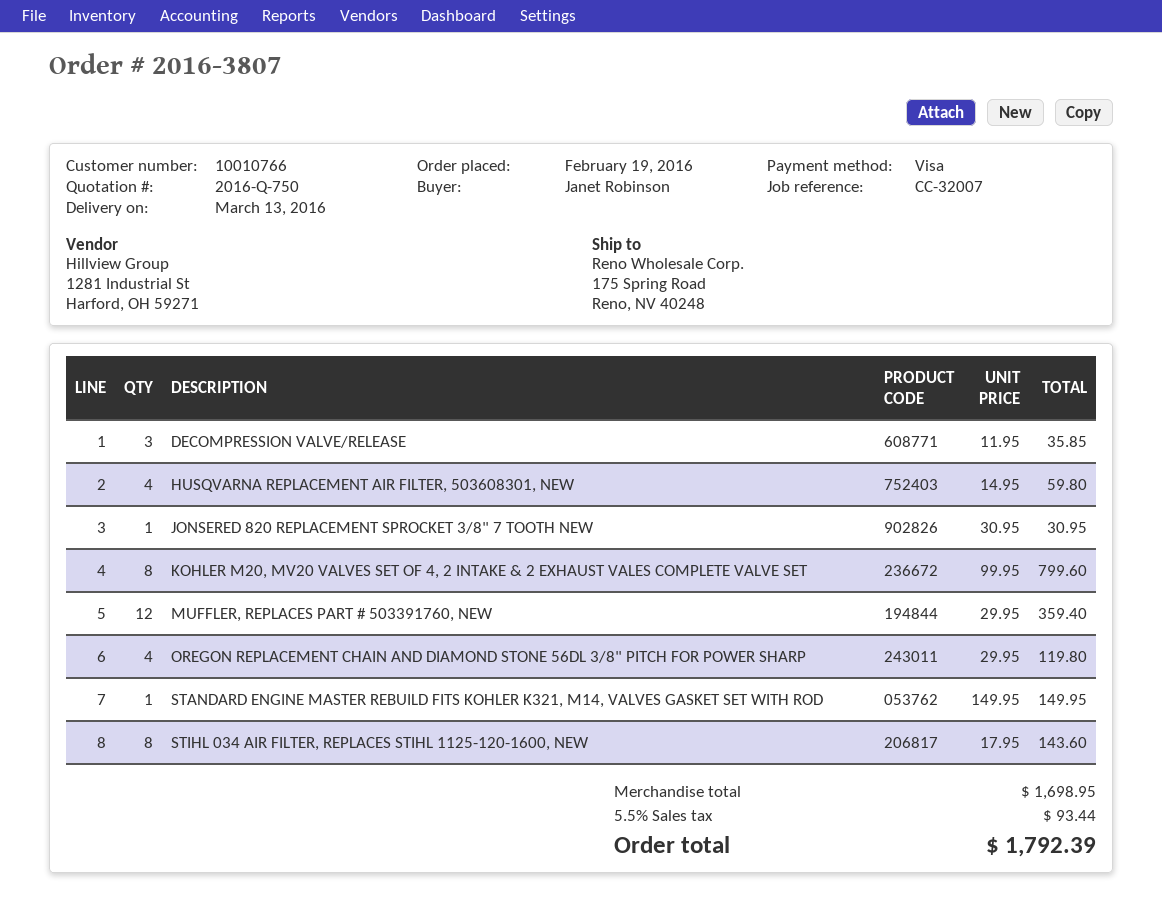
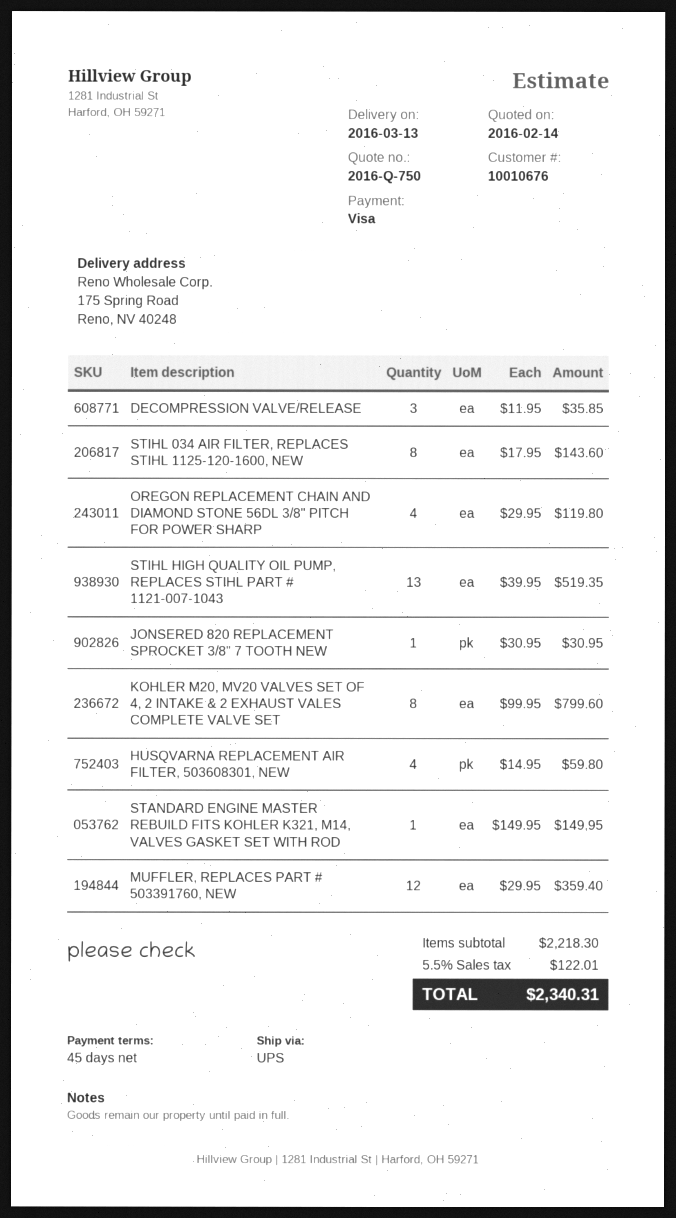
customer number: 10010766 -> 10010676
STIHL HIGH QUALITY OIL PUMP, REPLACES STIHL PART # 1121-007-1043: none -> 13 x 39.95 = 519.35
subtotal: 1698.95 -> 2218.30
tax: 5.5% = 93.44 -> 5.5% = 122.01
total: 1792.39 -> 2340.31

